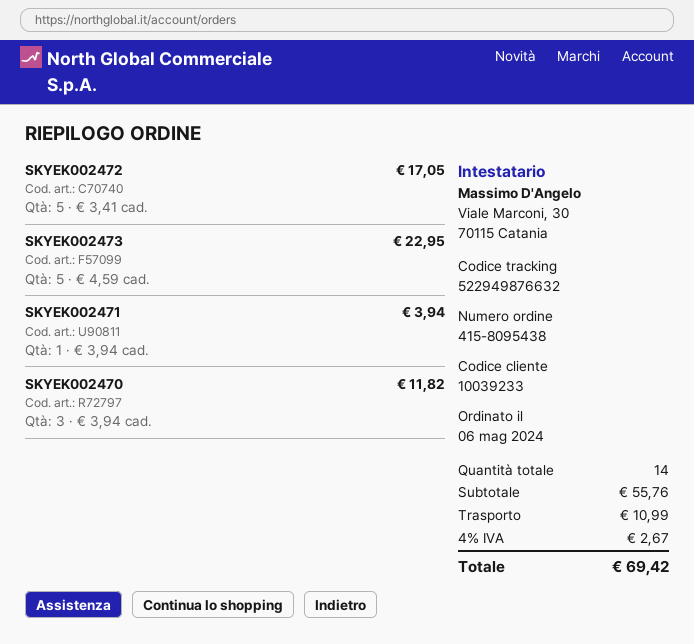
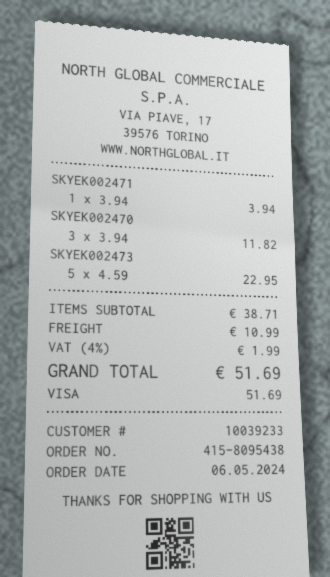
SKYEK002472: 5 x 3.41 = 17.05 -> none
subtotal: 55.76 -> 38.71
tax: 4% = 2.67 -> 4% = 1.99
total: 69.42 -> 51.69

